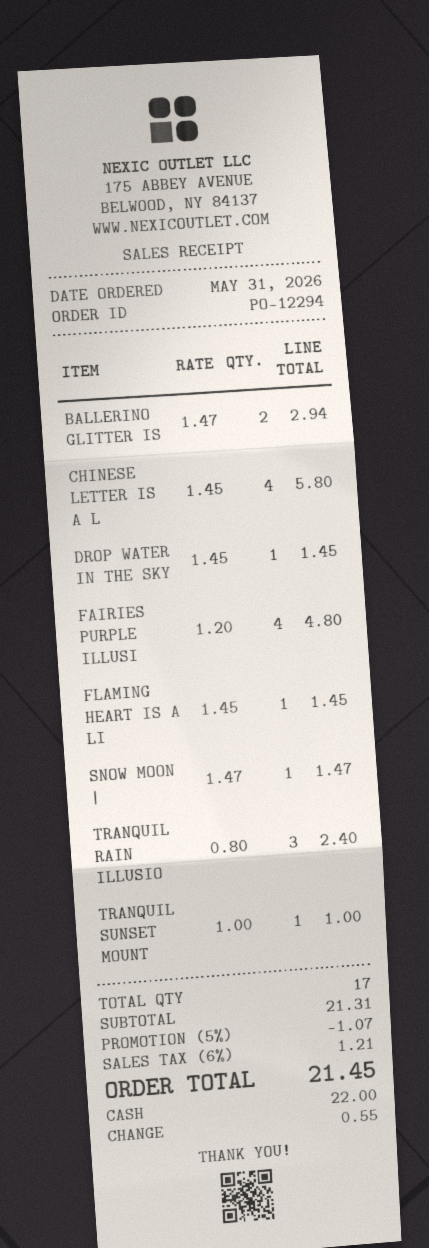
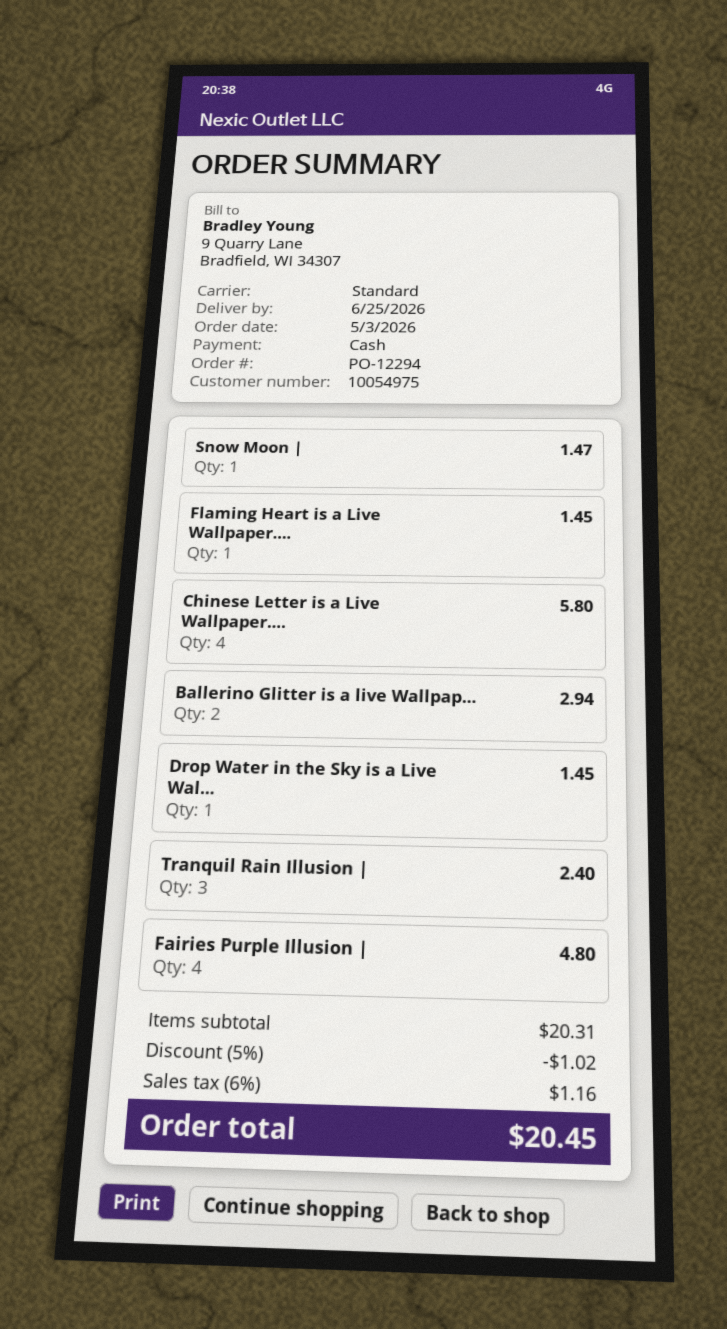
order date: 2026-05-31 -> 2026-05-03
TRANQUIL SUNSET MOUNT: 1 for 1.00 -> none
subtotal: 21.31 -> 20.31
discount: 5% = 1.07 -> 5% = 1.02
tax: 6% = 1.21 -> 6% = 1.16
total: 21.45 -> 20.45

